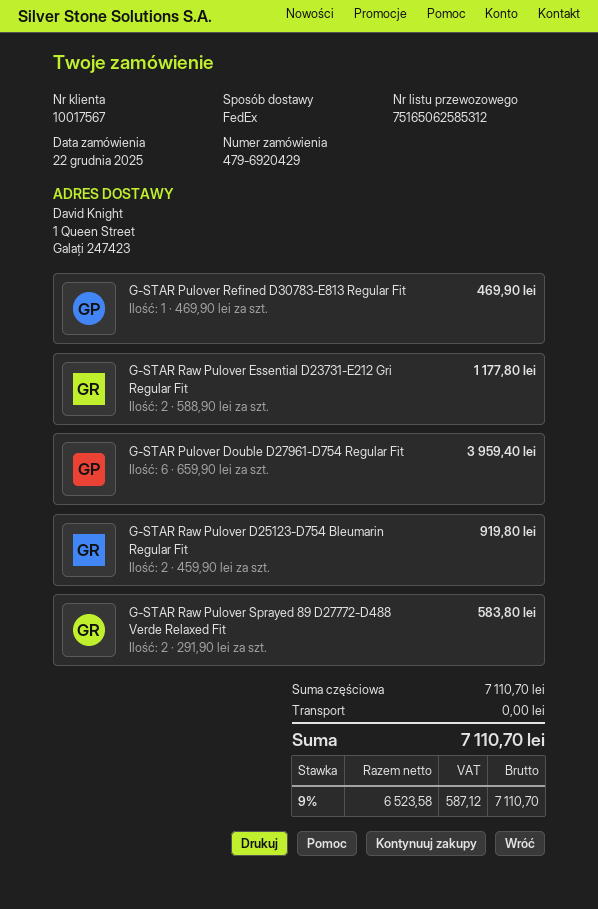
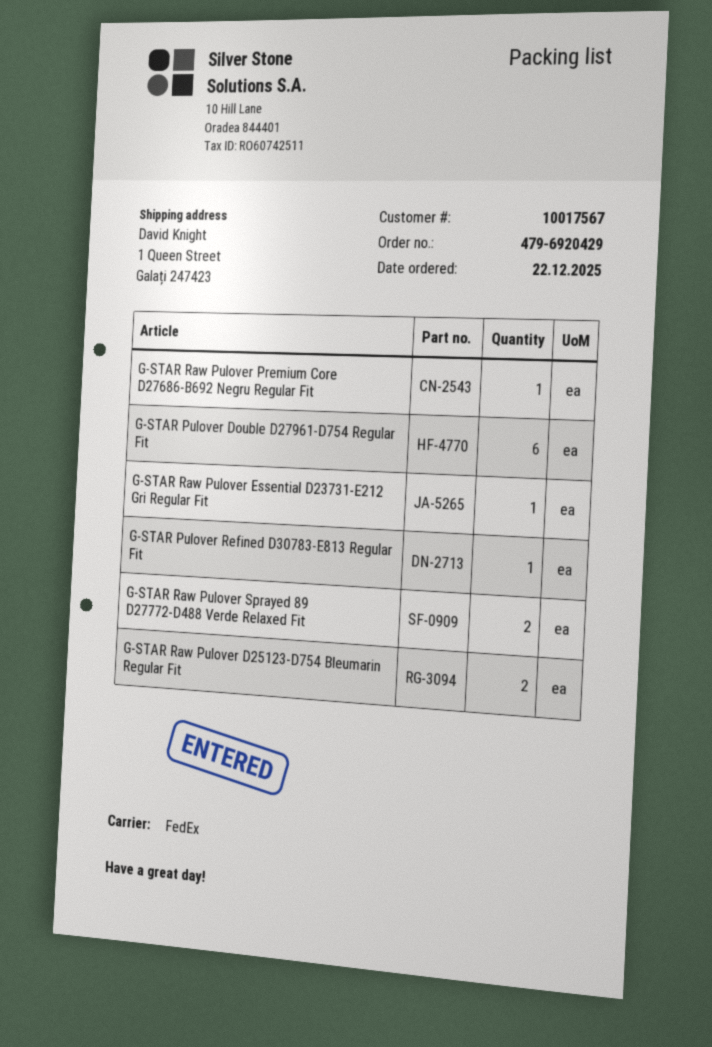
G-STAR Raw Pulover Essential D23731-E212 Gri Regular Fit: 2 -> 1
G-STAR Raw Pulover Premium Core D27686-B692 Negru Regular Fit: none -> 1

